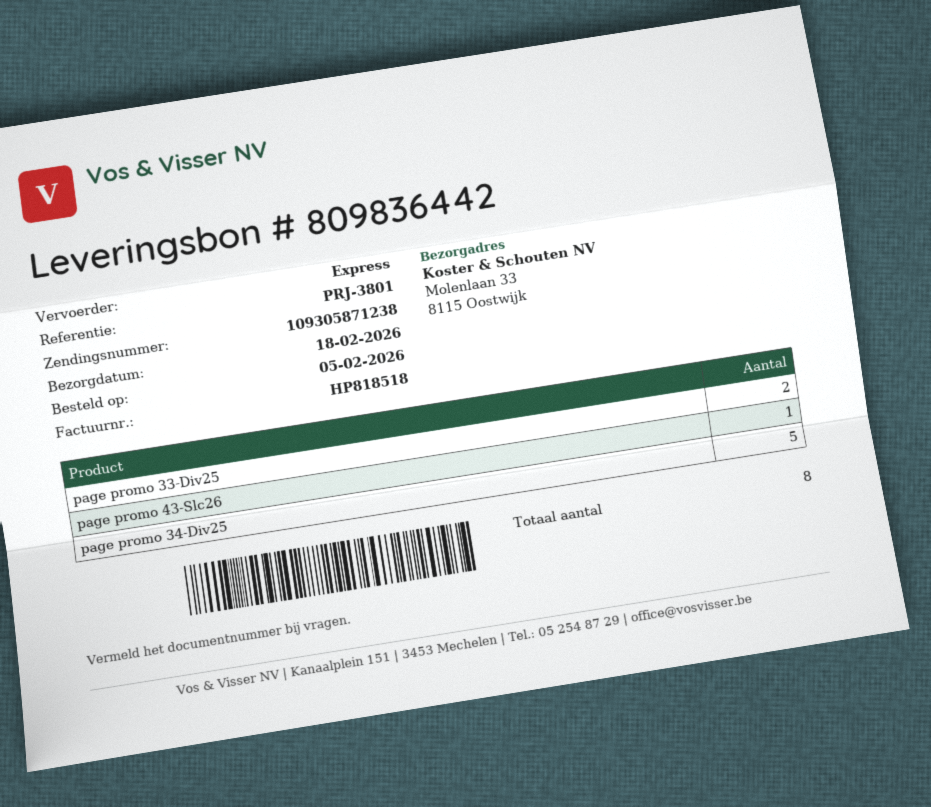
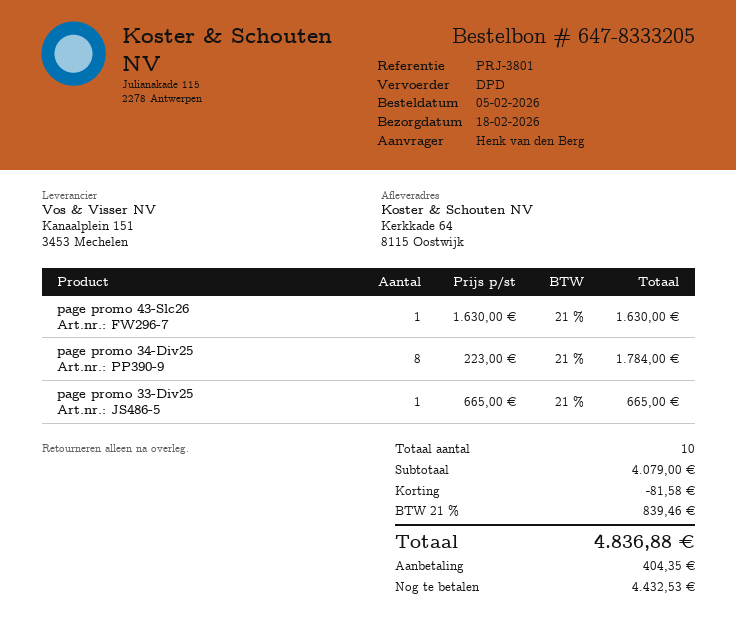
shipping method: express -> DPD
ship to: Molenlaan 33, 8115 Oostwijk -> Kerkkade 64, 8115 Oostwijk
page promo 33-Div25: 2 -> 1
page promo 34-Div25: 5 -> 8
total quantity: 8 -> 10

